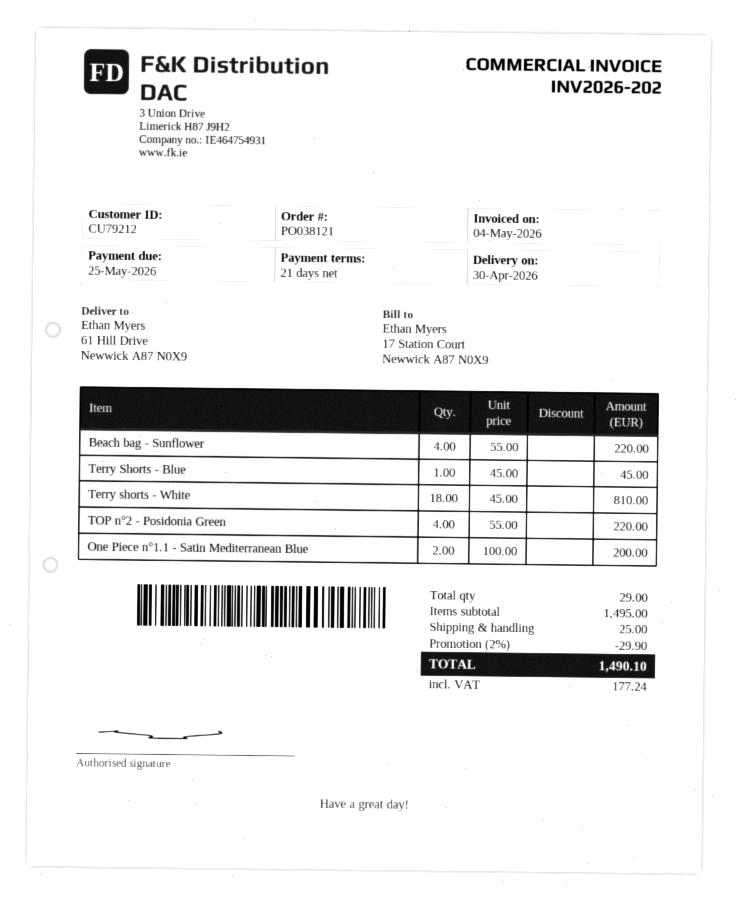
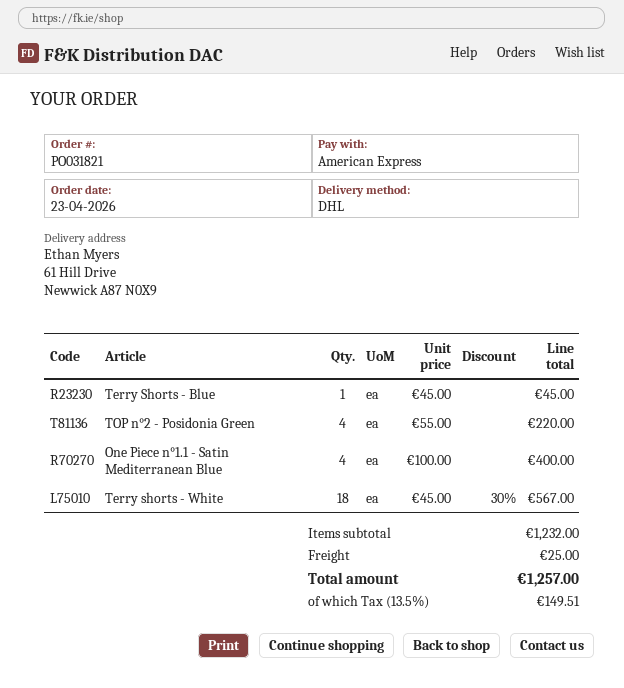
order number: PO038121 -> PO031821
Beach bag - Sunflower: 4 x 55.00 = 220.00 -> none
Terry shorts - White: 18 x 45.00 = 810.00 -> 18 x 45.00 - 30% = 567.00
One Piece n°1.1 - Satin Mediterranean Blue: 2 x 100.00 = 200.00 -> 4 x 100.00 = 400.00
subtotal: 1495.00 -> 1232.00
discount: 2% = 29.90 -> none
tax: 177.24 -> 149.51
total: 1490.10 -> 1257.00

